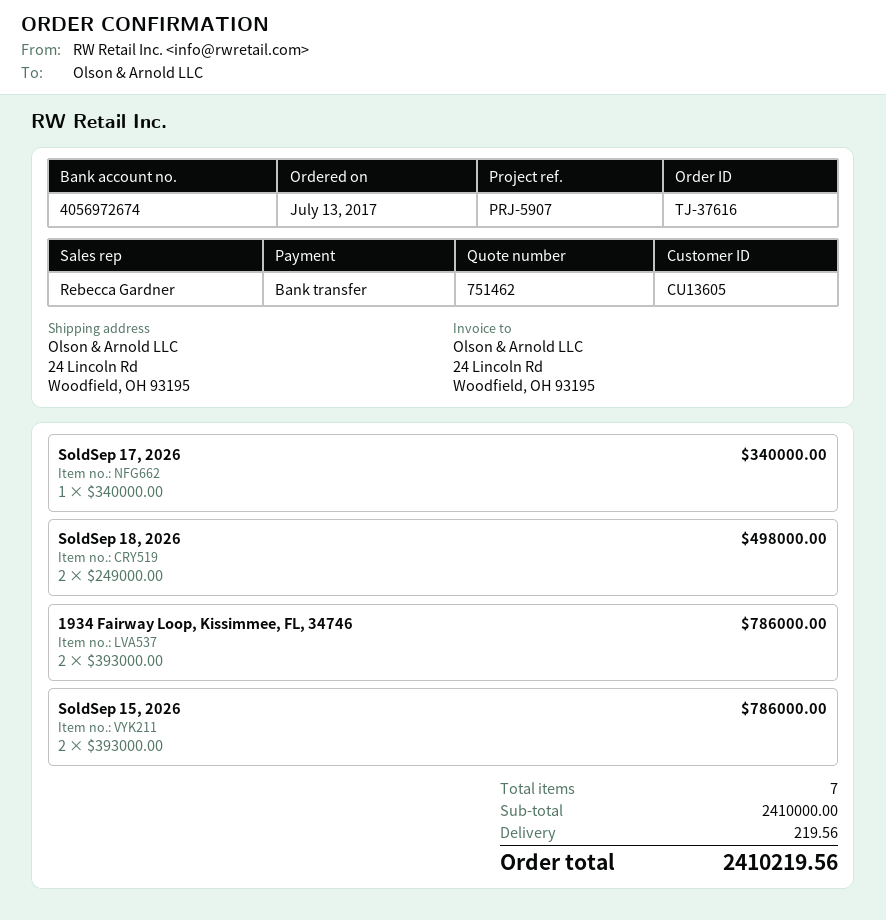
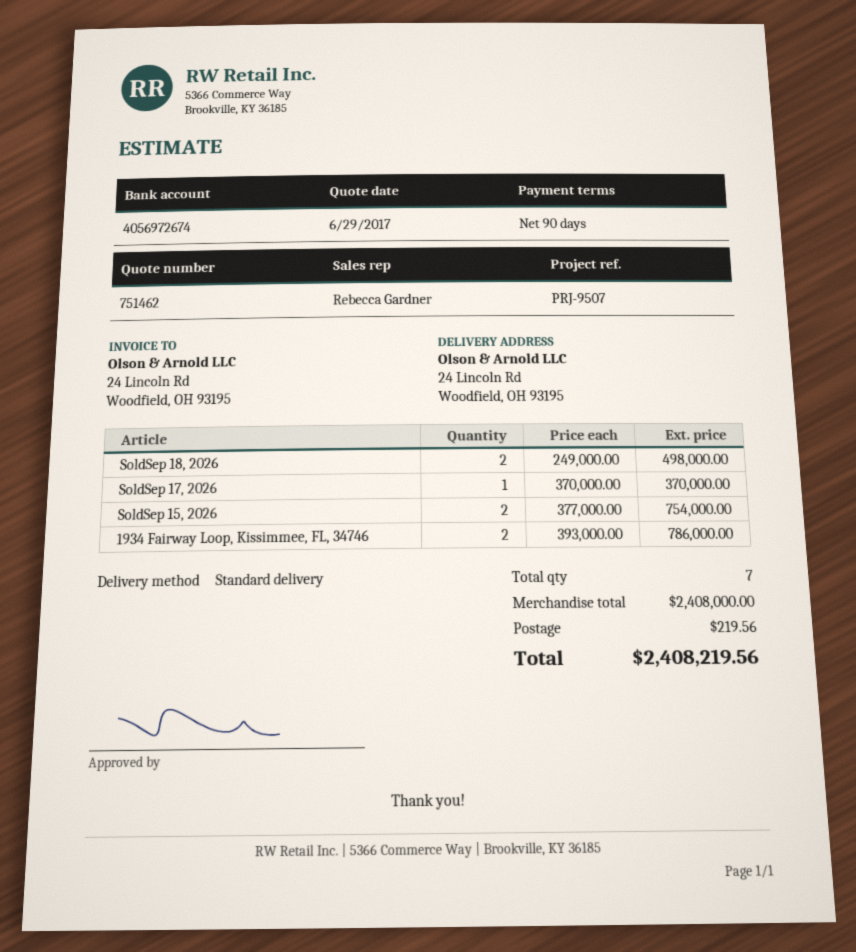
reference: PRJ-5907 -> PRJ-9507
SoldSep 17, 2026: 1 x 340000.00 = 340000.00 -> 1 x 370000.00 = 370000.00
SoldSep 15, 2026: 2 x 393000.00 = 786000.00 -> 2 x 377000.00 = 754000.00
subtotal: 2410000.00 -> 2408000.00
total: 2410219.56 -> 2408219.56

